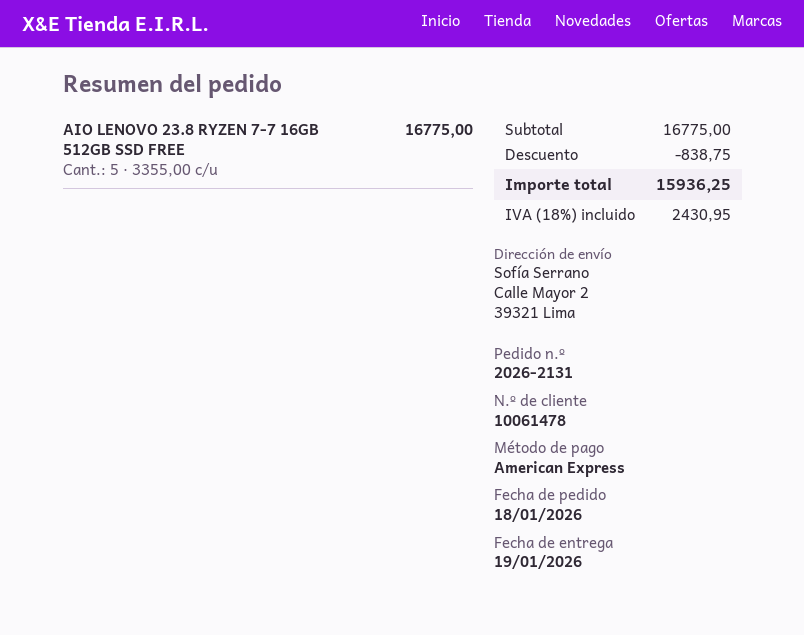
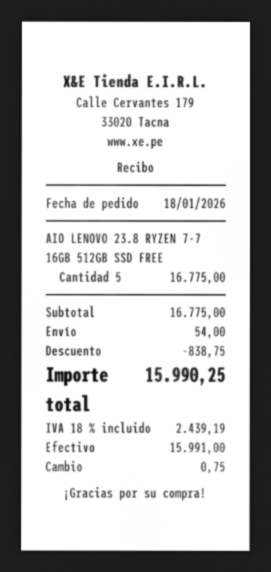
payment method: American Express -> cash
shipping: none -> 54.00
tax: 18% = 2430.95 -> 18% = 2439.19
total: 15936.25 -> 15990.25

